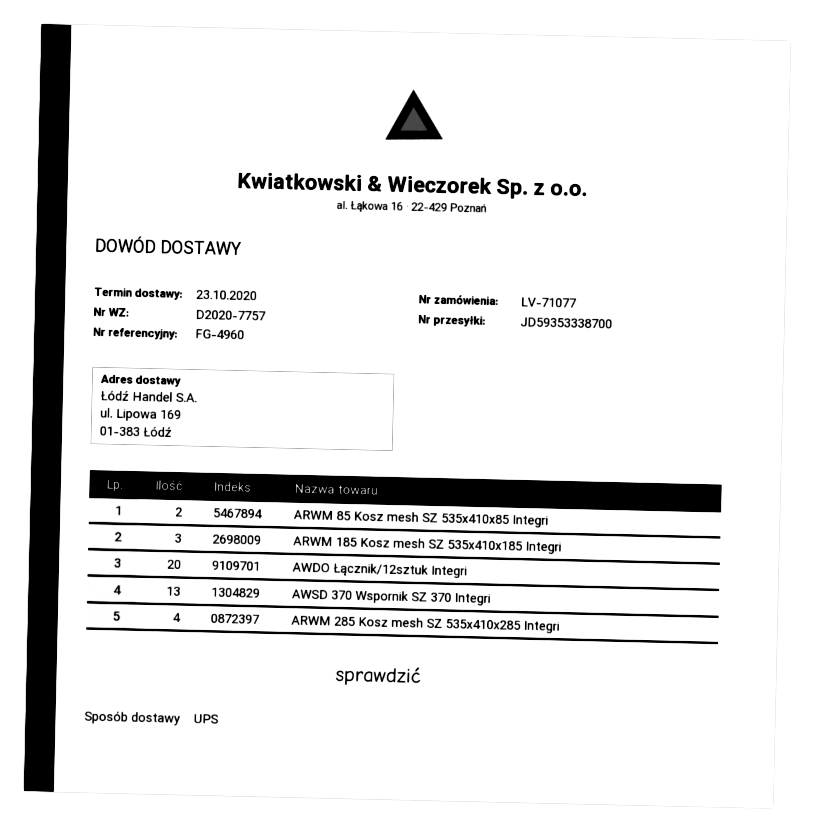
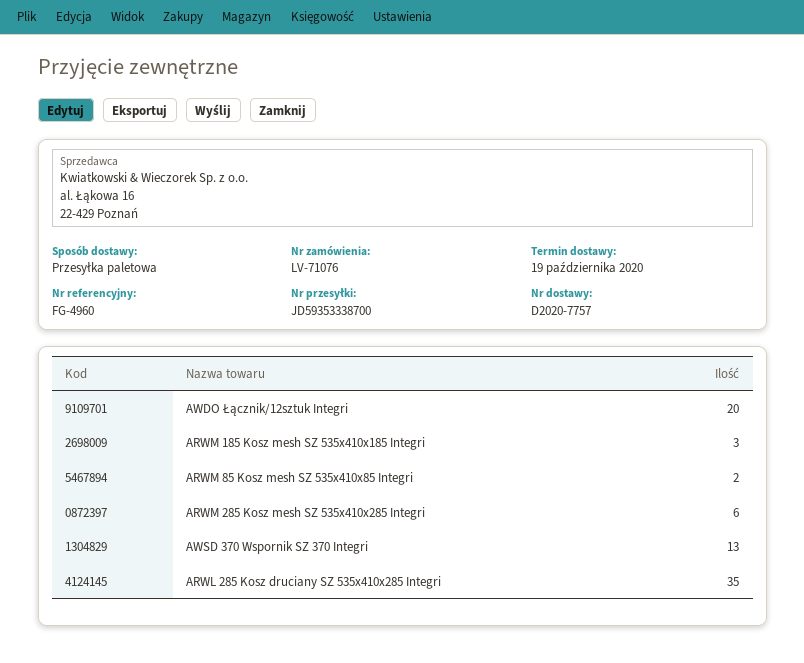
order number: LV-71077 -> LV-71076
delivery date: 2020-10-23 -> 2020-10-19
shipping method: UPS -> pallet freight
ARWM 285 Kosz mesh SZ 535x410x285 Integri: 4 -> 6
ARWL 285 Kosz druciany SZ 535x410x285 Integri: none -> 35

